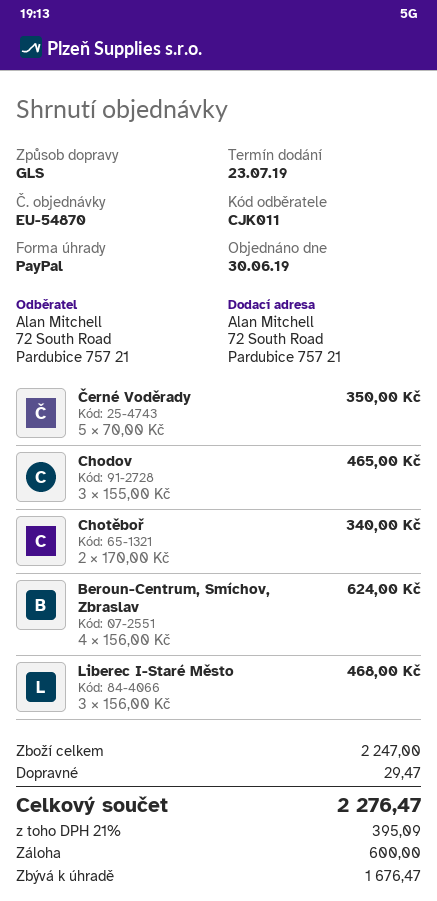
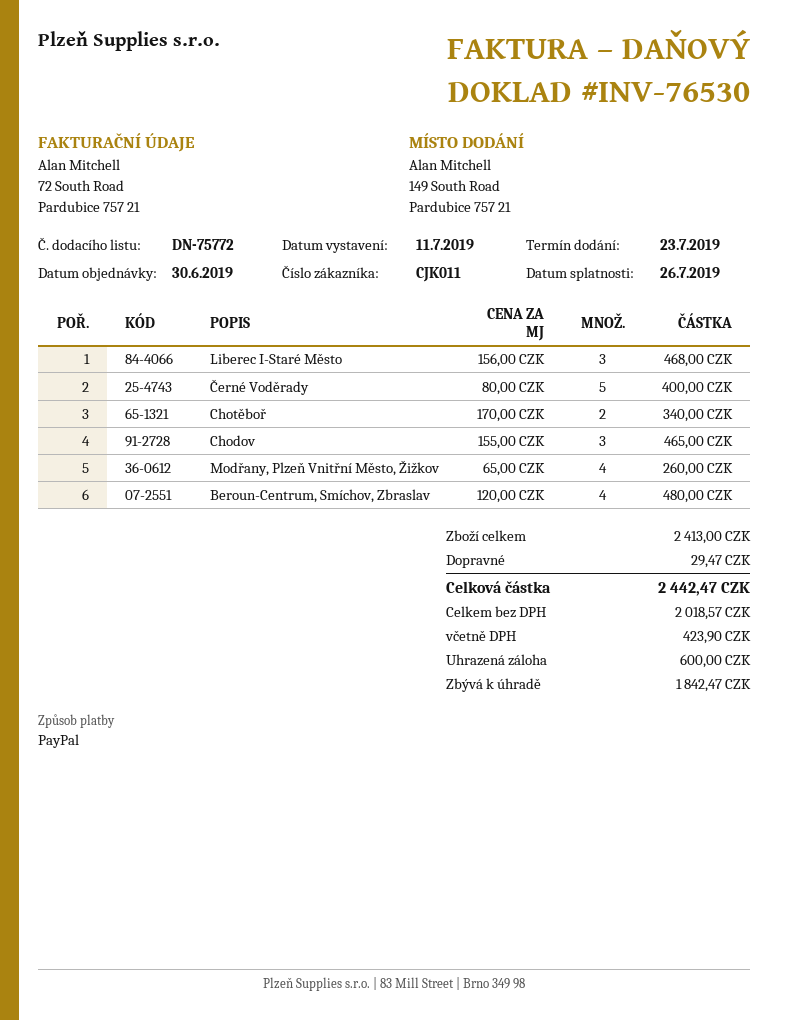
ship to: 72 South Road, Pardubice 757 21 -> 149 South Road, Pardubice 757 21
Černé Voděrady: 5 x 70.00 = 350.00 -> 5 x 80.00 = 400.00
Beroun-Centrum, Smíchov, Zbraslav: 4 x 156.00 = 624.00 -> 4 x 120.00 = 480.00
Modřany, Plzeň Vnitřní Město, Žižkov: none -> 4 x 65.00 = 260.00
subtotal: 2247.00 -> 2413.00
tax: 395.09 -> 423.90
total: 2276.47 -> 2442.47
balance: 1676.47 -> 1842.47

